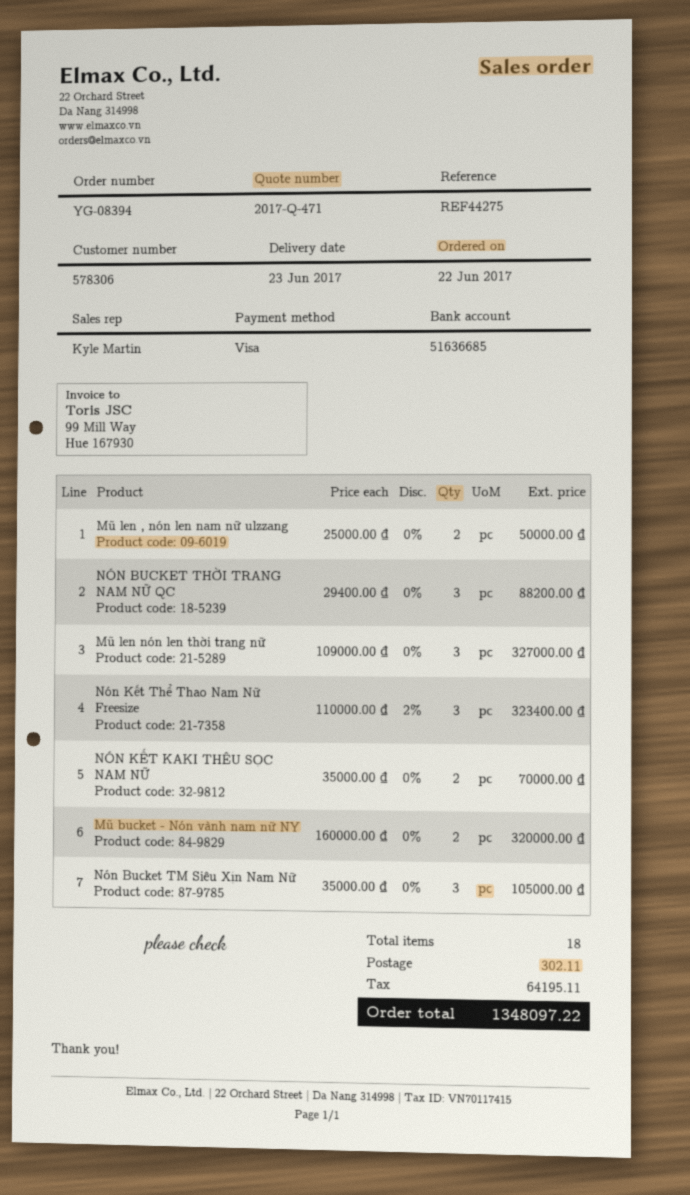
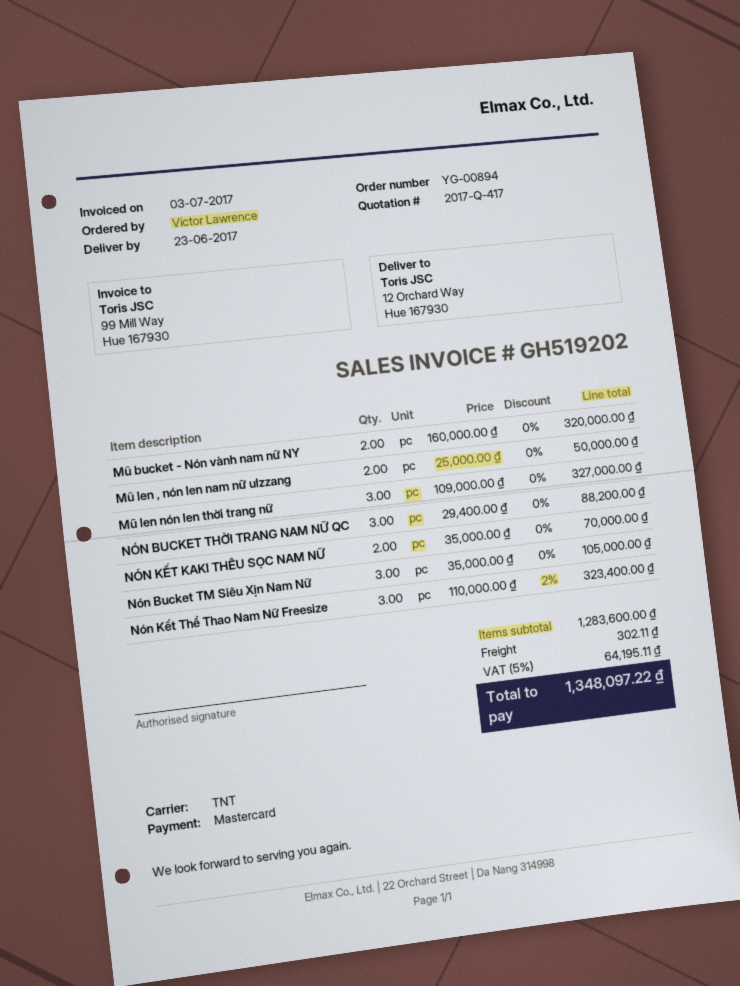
quote number: 2017-Q-471 -> 2017-Q-417
order number: YG-08394 -> YG-00894
payment method: Visa -> Mastercard

